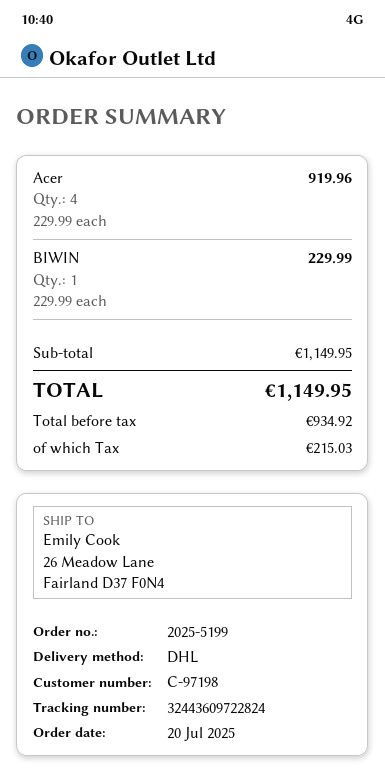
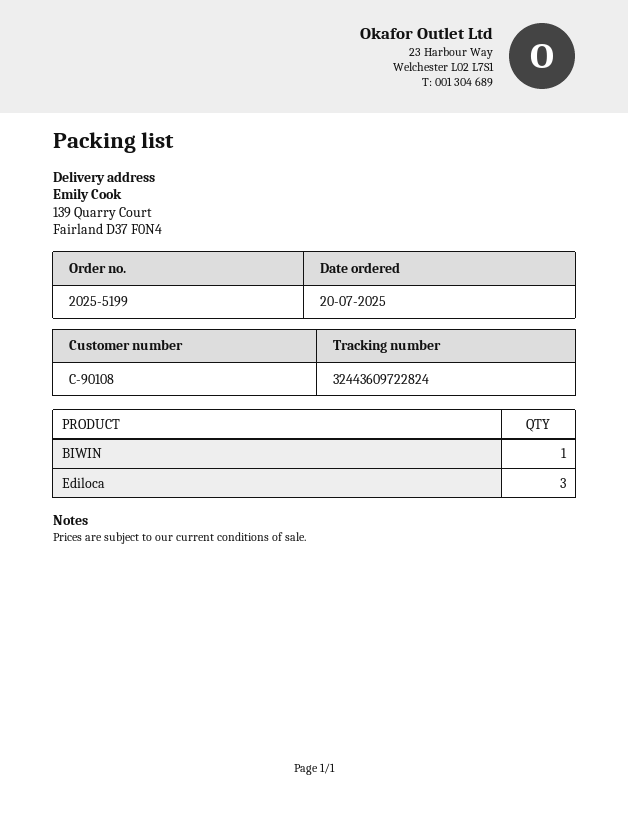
customer number: C-97198 -> C-90108
ship to: 26 Meadow Lane, Fairland D37 F0N4 -> 139 Quarry Court, Fairland D37 F0N4
Acer: 4 -> none
Ediloca: none -> 3

